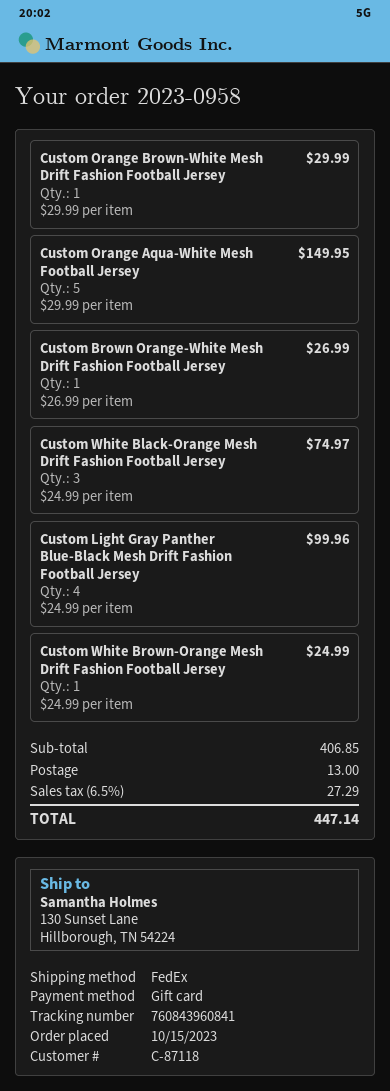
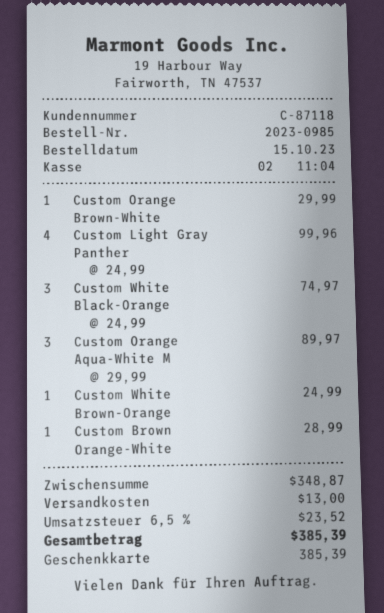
order number: 2023-0958 -> 2023-0985
Custom Orange Aqua-White Mesh Football Jersey: 5 x 29.99 = 149.95 -> 3 x 29.99 = 89.97
Custom Brown Orange-White Mesh Drift Fashion Football Jersey: 1 x 26.99 = 26.99 -> 1 x 28.99 = 28.99
subtotal: 406.85 -> 348.87
tax: 6.5% = 27.29 -> 6.5% = 23.52
total: 447.14 -> 385.39

